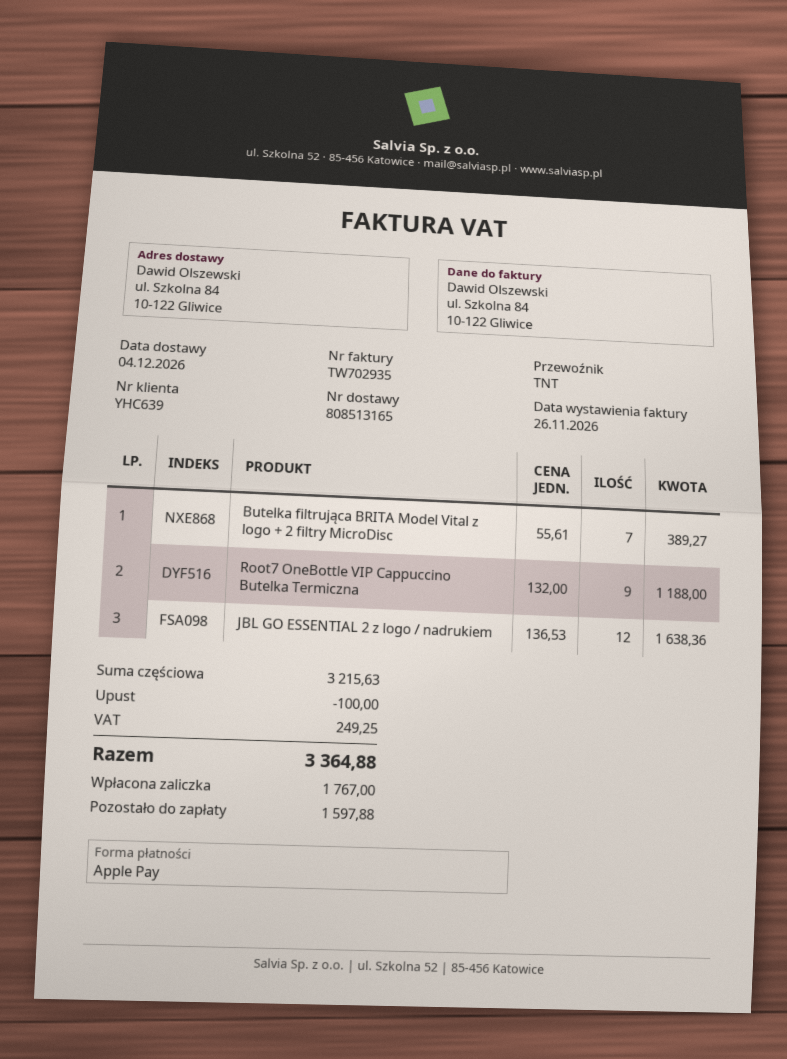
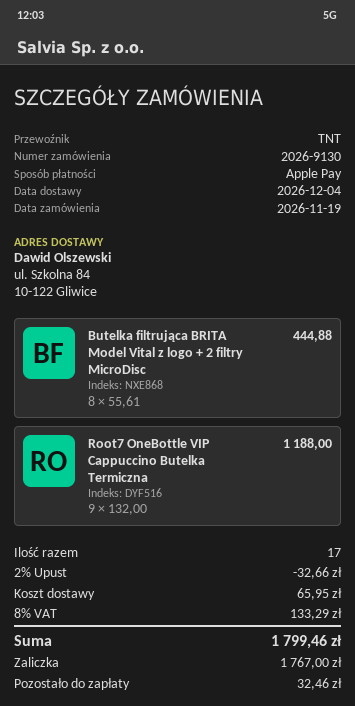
Butelka filtrująca BRITA Model Vital z logo + 2 filtry MicroDisc: 7 x 55.61 = 389.27 -> 8 x 55.61 = 444.88
JBL GO ESSENTIAL 2 z logo / nadrukiem: 12 x 136.53 = 1638.36 -> none
discount: 100.00 -> 32.66
shipping: none -> 65.95
tax: 249.25 -> 133.29
total: 3364.88 -> 1799.46
balance: 1597.88 -> 32.46

